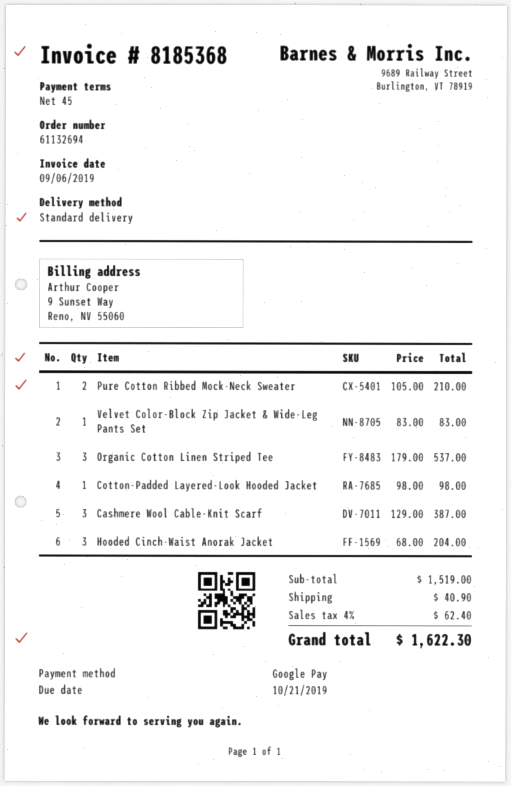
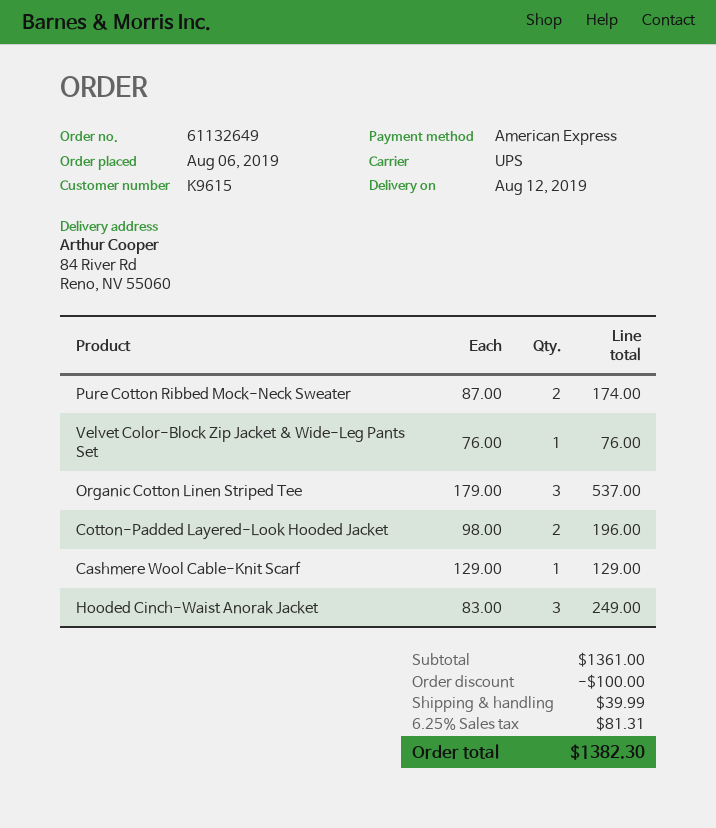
order number: 61132694 -> 61132649
payment method: Google Pay -> American Express
shipping method: standard -> UPS
Pure Cotton Ribbed Mock-Neck Sweater: 2 x 105.00 = 210.00 -> 2 x 87.00 = 174.00
Velvet Color-Block Zip Jacket & Wide-Leg Pants Set: 1 x 83.00 = 83.00 -> 1 x 76.00 = 76.00
Cotton-Padded Layered-Look Hooded Jacket: 1 x 98.00 = 98.00 -> 2 x 98.00 = 196.00
Cashmere Wool Cable-Knit Scarf: 3 x 129.00 = 387.00 -> 1 x 129.00 = 129.00
Hooded Cinch-Waist Anorak Jacket: 3 x 68.00 = 204.00 -> 3 x 83.00 = 249.00
subtotal: 1519.00 -> 1361.00
discount: none -> 100.00
shipping: 40.90 -> 39.99
tax: 4% = 62.40 -> 6.25% = 81.31
total: 1622.30 -> 1382.30

